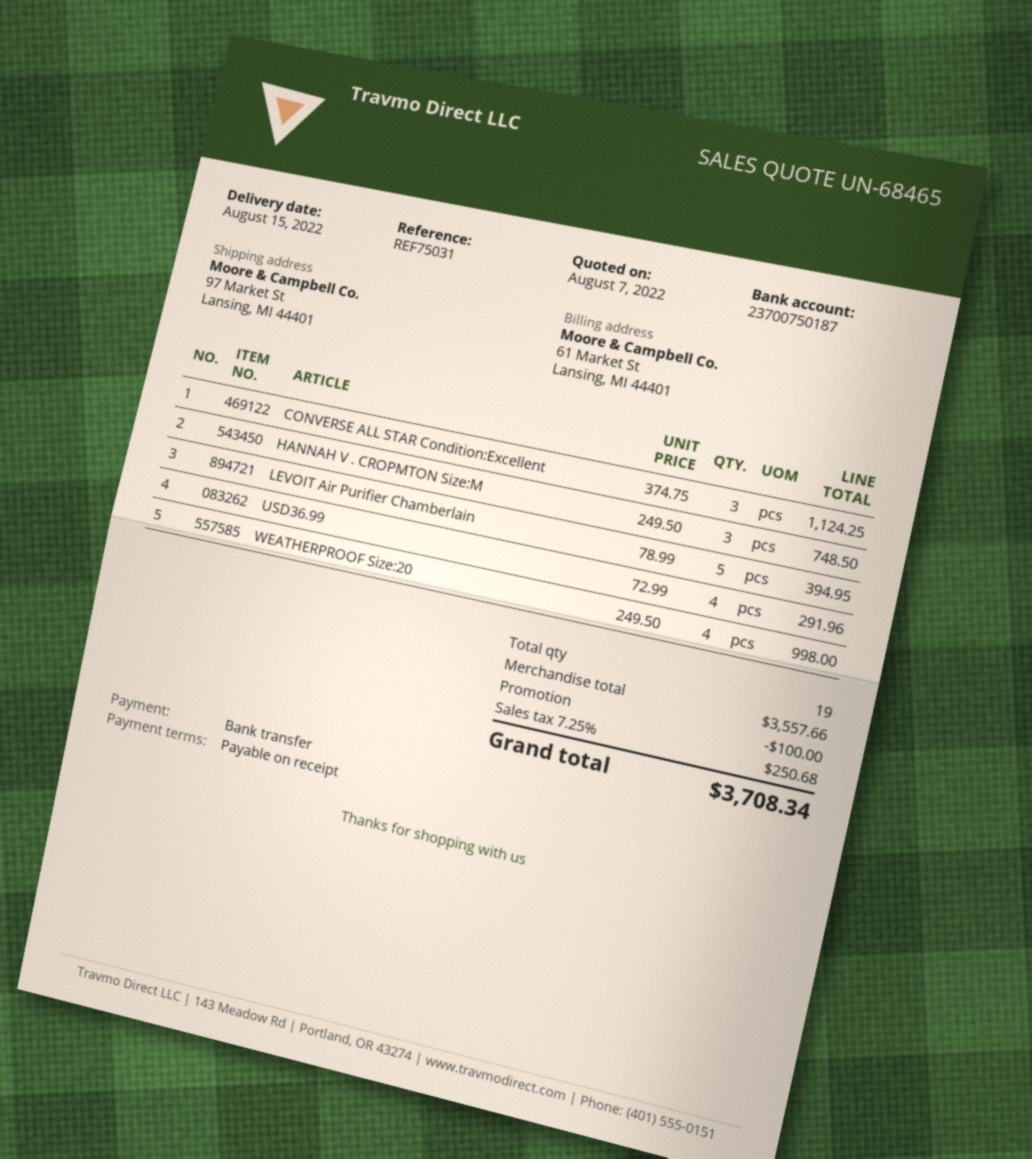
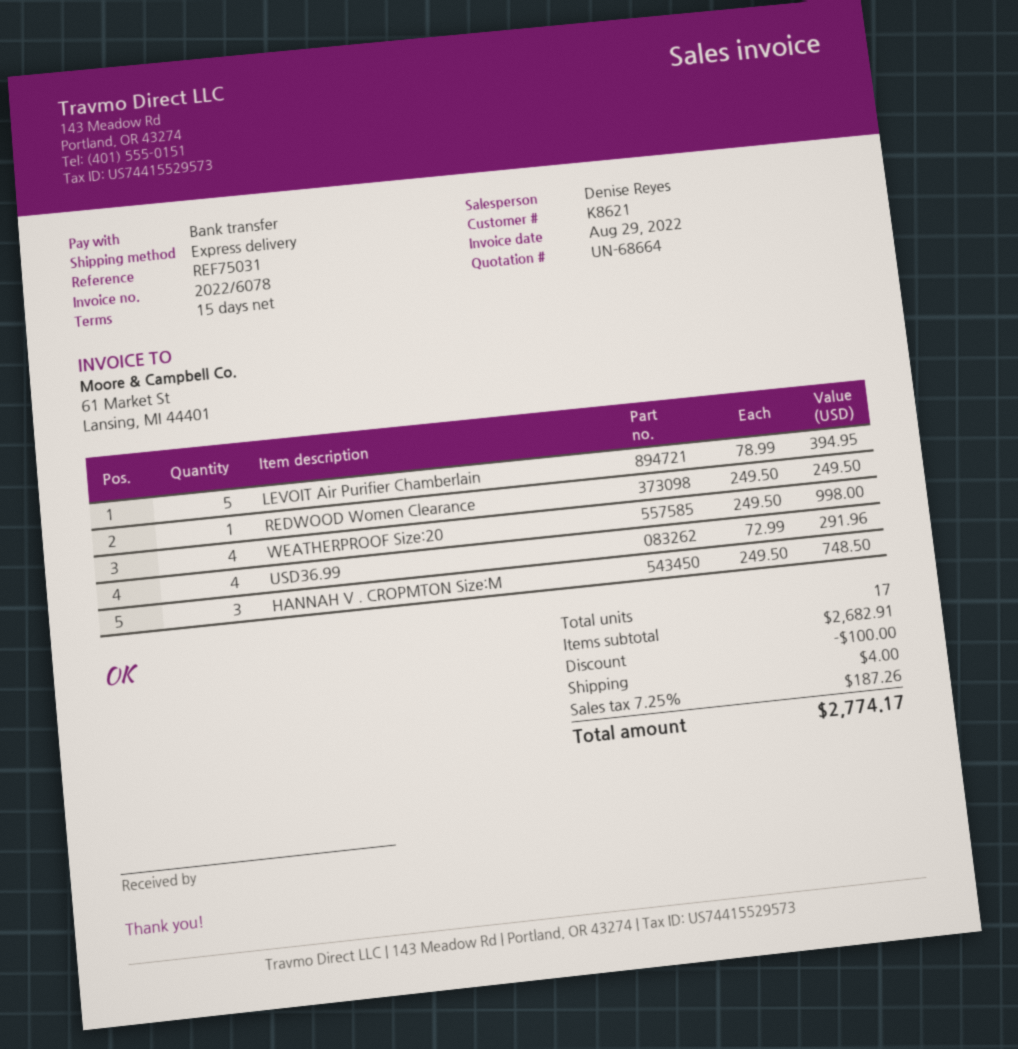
quote number: UN-68465 -> UN-68664
payment terms: on receipt -> 15 days
CONVERSE ALL STAR Condition:Excellent: 3 x 374.75 = 1124.25 -> none
REDWOOD Women Clearance: none -> 1 x 249.50 = 249.50
total quantity: 19 -> 17
subtotal: 3557.66 -> 2682.91
shipping: none -> 4.00
tax: 7.25% = 250.68 -> 7.25% = 187.26
total: 3708.34 -> 2774.17

